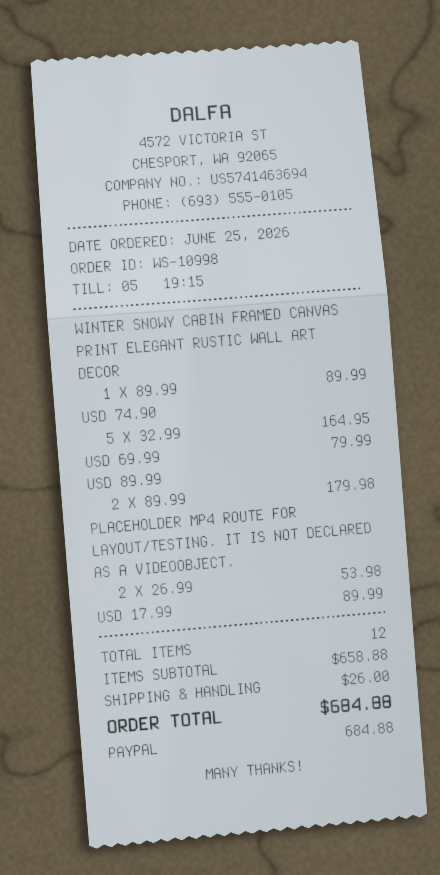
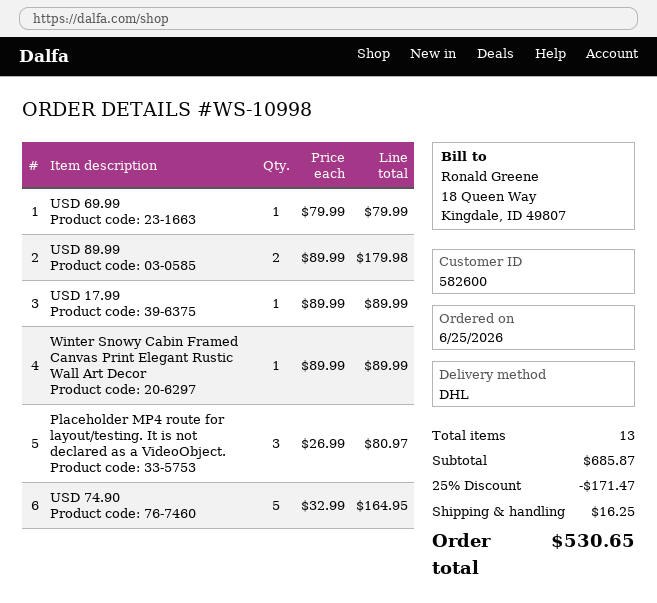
PLACEHOLDER MP4 ROUTE FOR LAYOUT/TESTING. IT IS NOT DECLARED AS A VIDEOOBJECT.: 2 x 26.99 = 53.98 -> 3 x 26.99 = 80.97
total quantity: 12 -> 13
subtotal: 658.88 -> 685.87
discount: none -> 25% = 171.47
shipping: 26.00 -> 16.25
total: 684.88 -> 530.65

